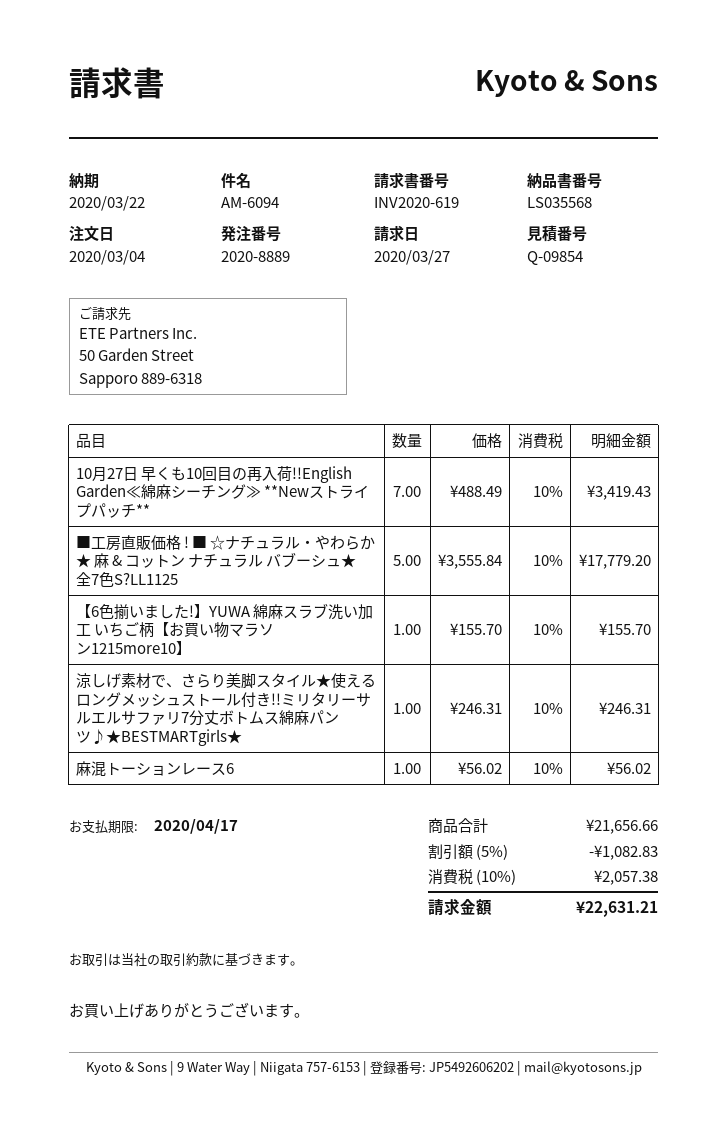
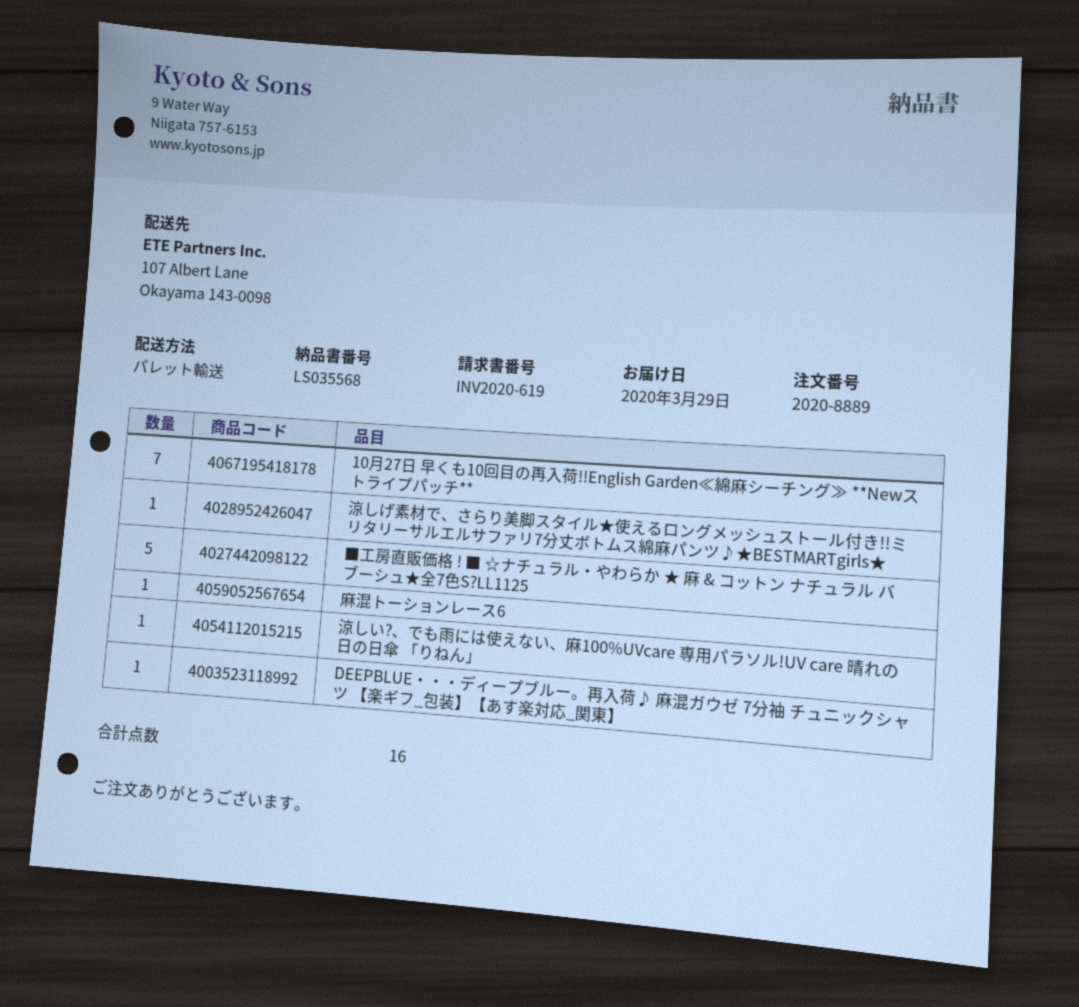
delivery date: 2020-03-22 -> 2020-03-29
【6色揃いました!】YUWA 綿麻スラブ洗い加工 いちご柄【お買い物マラソン1215more10】: 1 -> none
涼しい?、でも雨には使えない、麻100%UVcare 専用パラソル!UV care 晴れの日の日傘 「りねん」: none -> 1
DEEPBLUE・・・ディープブルー。再入荷♪ 麻混ガウゼ 7分袖 チュニックシャツ 【楽ギフ_包装】【あす楽対応_関東】: none -> 1

